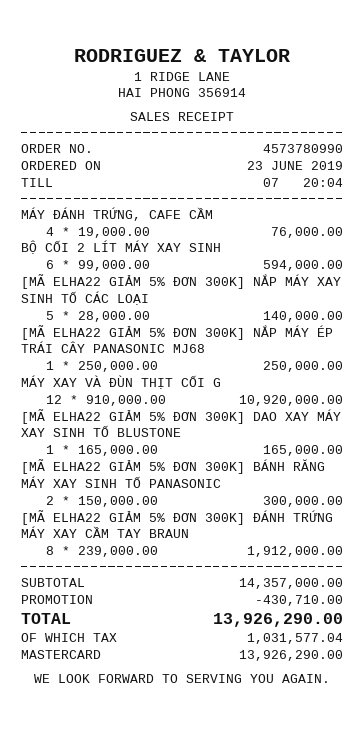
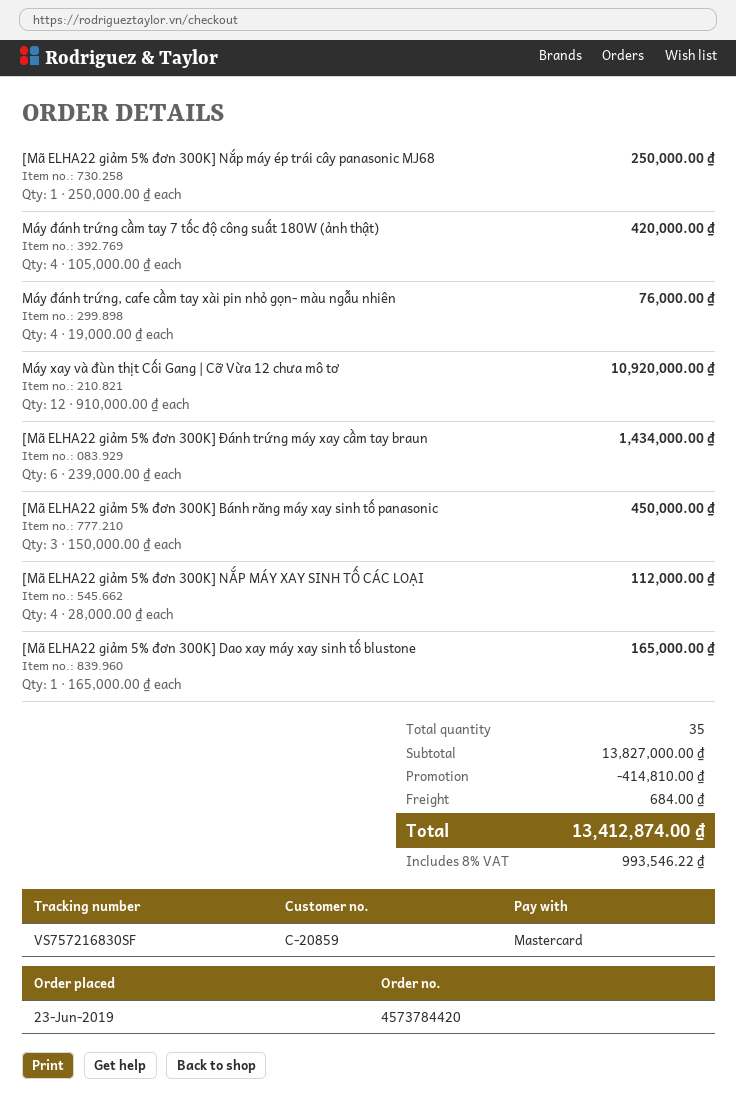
order number: 4573780990 -> 4573784420
BỘ CỐI 2 LÍT MÁY XAY SINH: 6 x 99000.00 = 594000.00 -> none
[MÃ ELHA22 GIẢM 5% ĐƠN 300K] NẮP MÁY XAY SINH TỐ CÁC LOẠI: 5 x 28000.00 = 140000.00 -> 4 x 28000.00 = 112000.00
[MÃ ELHA22 GIẢM 5% ĐƠN 300K] BÁNH RĂNG MÁY XAY SINH TỐ PANASONIC: 2 x 150000.00 = 300000.00 -> 3 x 150000.00 = 450000.00
[MÃ ELHA22 GIẢM 5% ĐƠN 300K] ĐÁNH TRỨNG MÁY XAY CẦM TAY BRAUN: 8 x 239000.00 = 1912000.00 -> 6 x 239000.00 = 1434000.00
Máy đánh trứng cầm tay 7 tốc độ công suất 180W (ảnh thật): none -> 4 x 105000.00 = 420000.00
subtotal: 14357000.00 -> 13827000.00
discount: 430710.00 -> 414810.00
shipping: none -> 684.00
tax: 1031577.04 -> 993546.22
total: 13926290.00 -> 13412874.00

